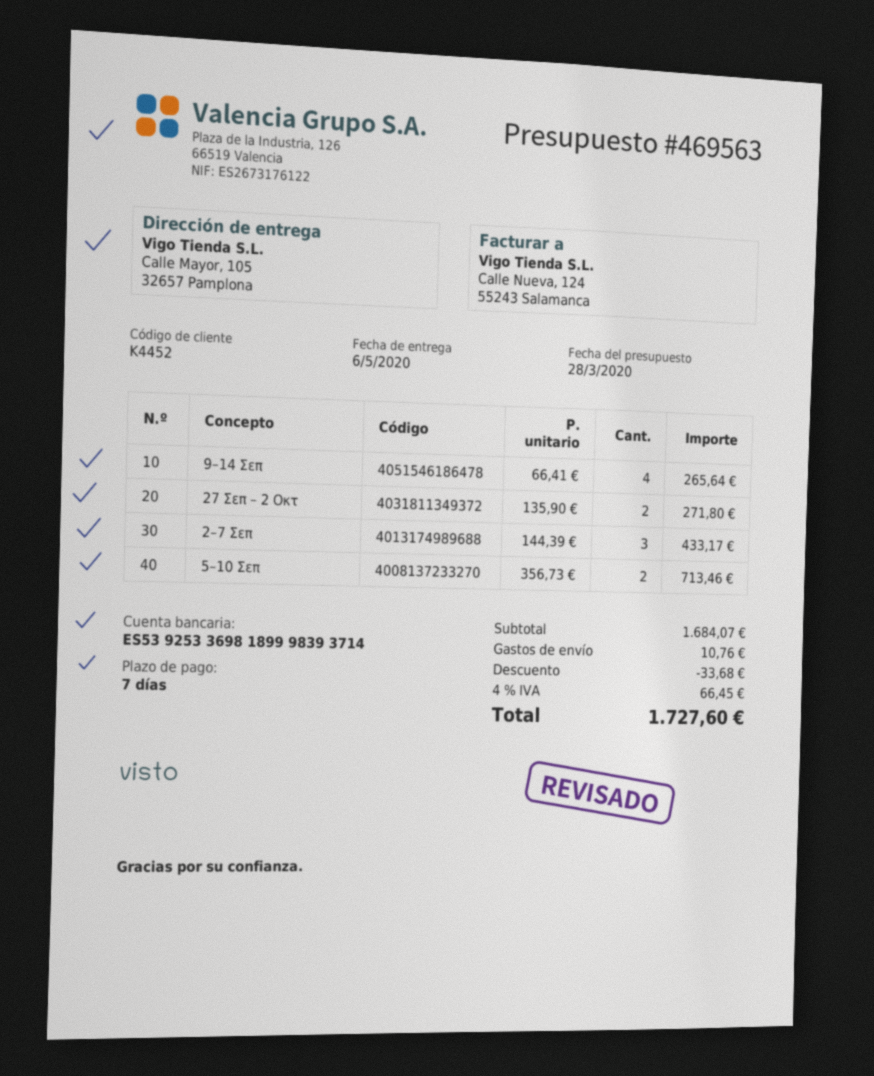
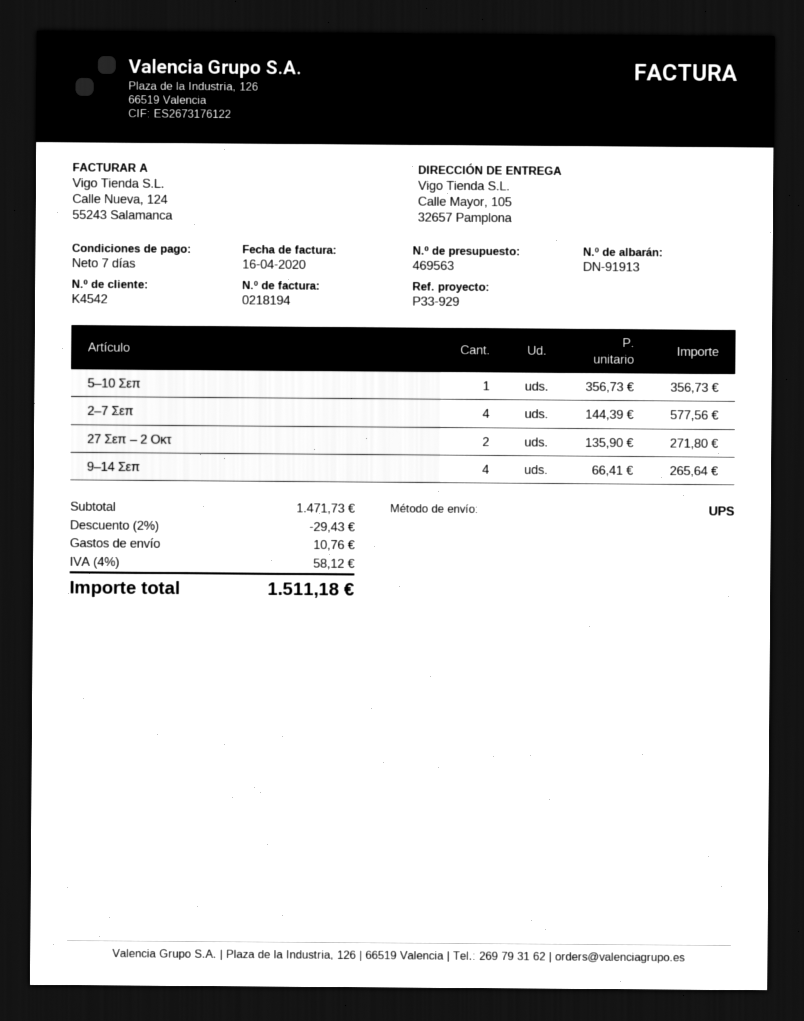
customer number: K4452 -> K4542
2–7 Σεπ: 3 x 144.39 = 433.17 -> 4 x 144.39 = 577.56
5–10 Σεπ: 2 x 356.73 = 713.46 -> 1 x 356.73 = 356.73
subtotal: 1684.07 -> 1471.73
discount: 33.68 -> 29.43
tax: 4% = 66.45 -> 4% = 58.12
total: 1727.60 -> 1511.18

